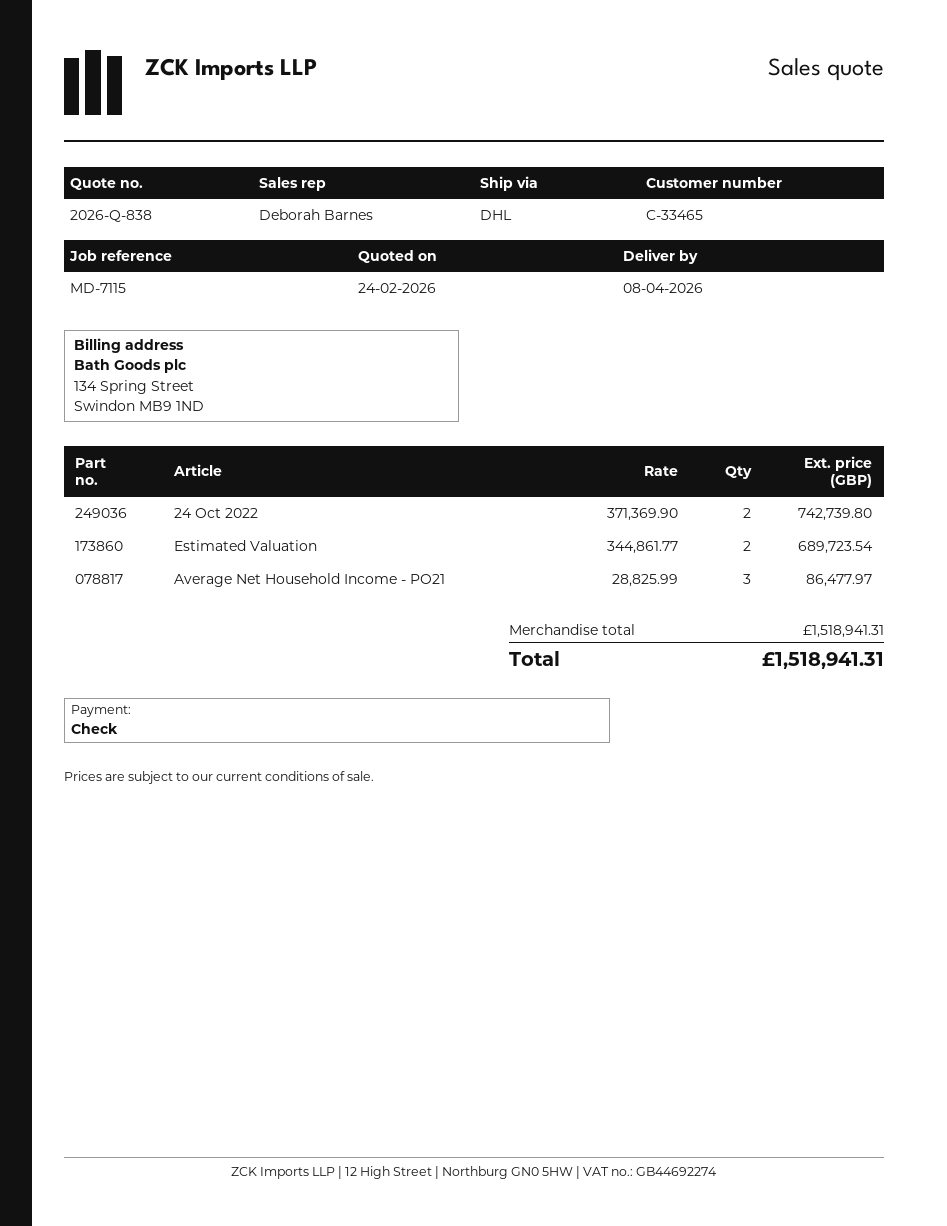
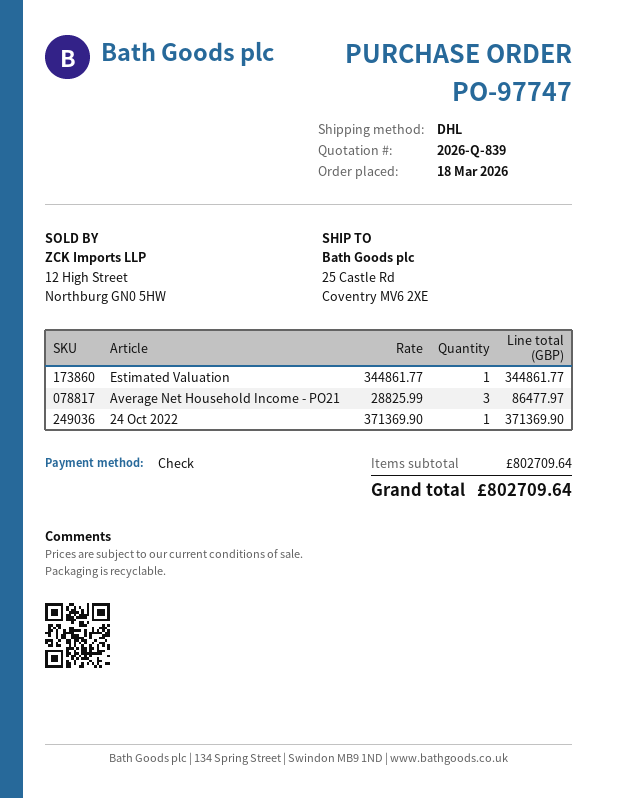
quote number: 2026-Q-838 -> 2026-Q-839
24 Oct 2022: 2 x 371369.90 = 742739.80 -> 1 x 371369.90 = 371369.90
Estimated Valuation: 2 x 344861.77 = 689723.54 -> 1 x 344861.77 = 344861.77
subtotal: 1518941.31 -> 802709.64
total: 1518941.31 -> 802709.64

